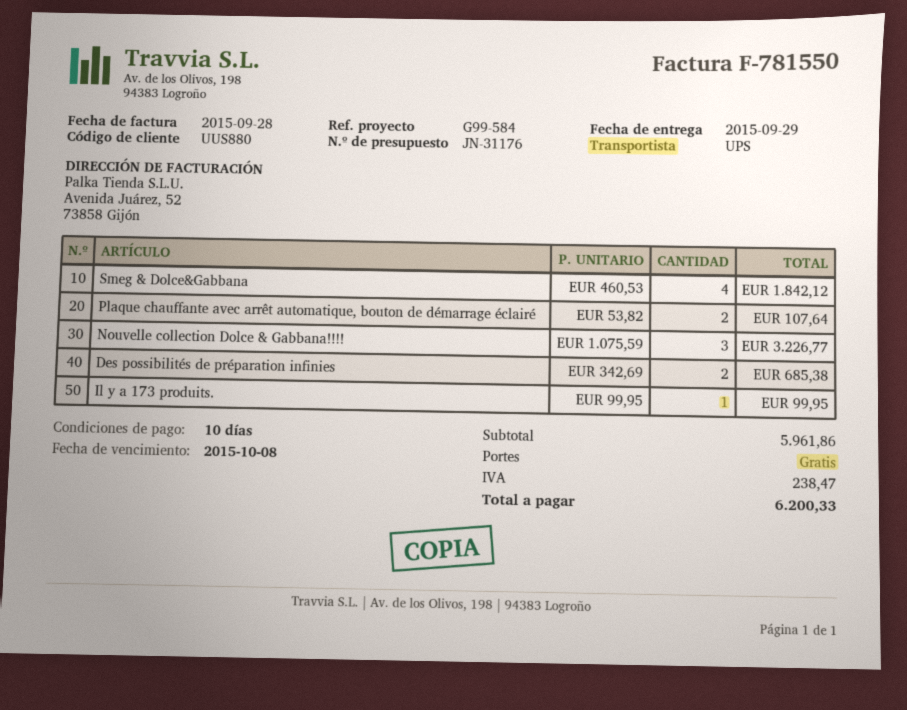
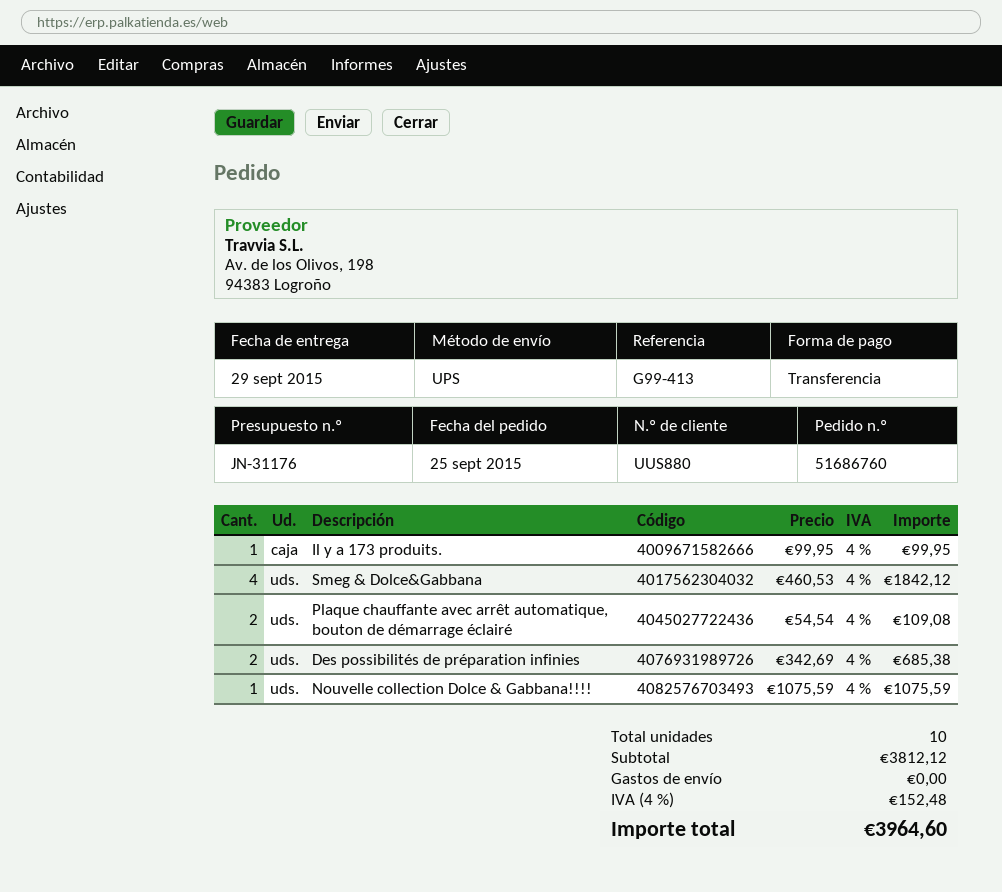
reference: G99-584 -> G99-413
Plaque chauffante avec arrêt automatique, bouton de démarrage éclairé: 2 x 53.82 = 107.64 -> 2 x 54.54 = 109.08
Nouvelle collection Dolce & Gabbana!!!!: 3 x 1075.59 = 3226.77 -> 1 x 1075.59 = 1075.59
subtotal: 5961.86 -> 3812.12
tax: 238.47 -> 152.48
total: 6200.33 -> 3964.60

